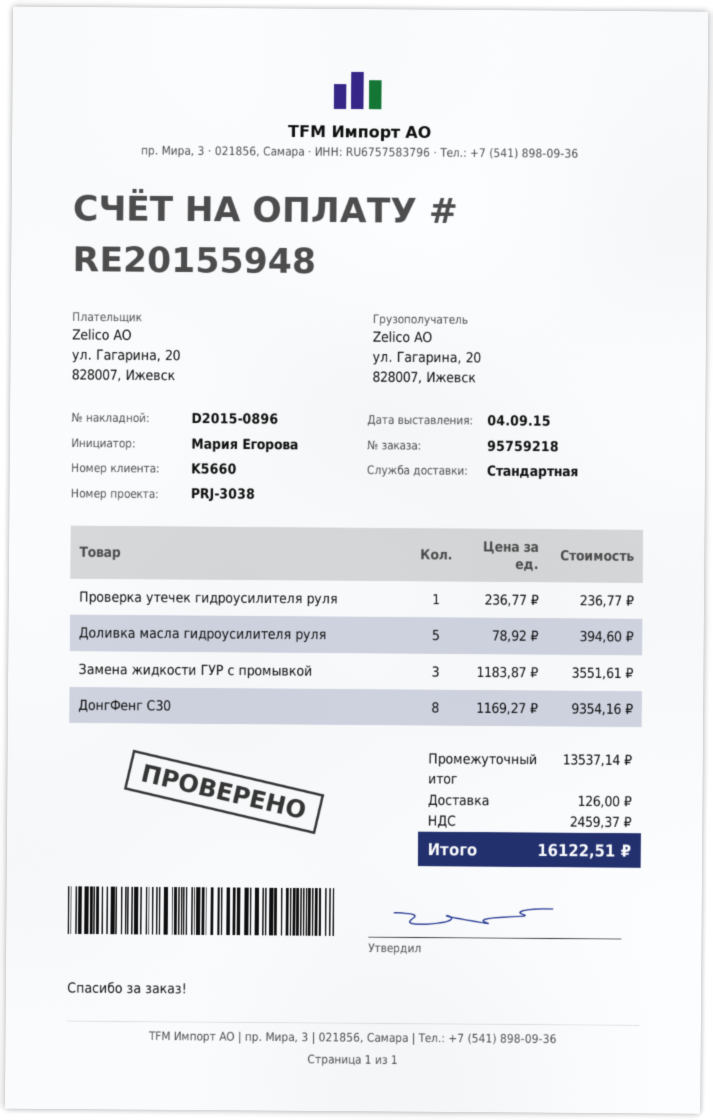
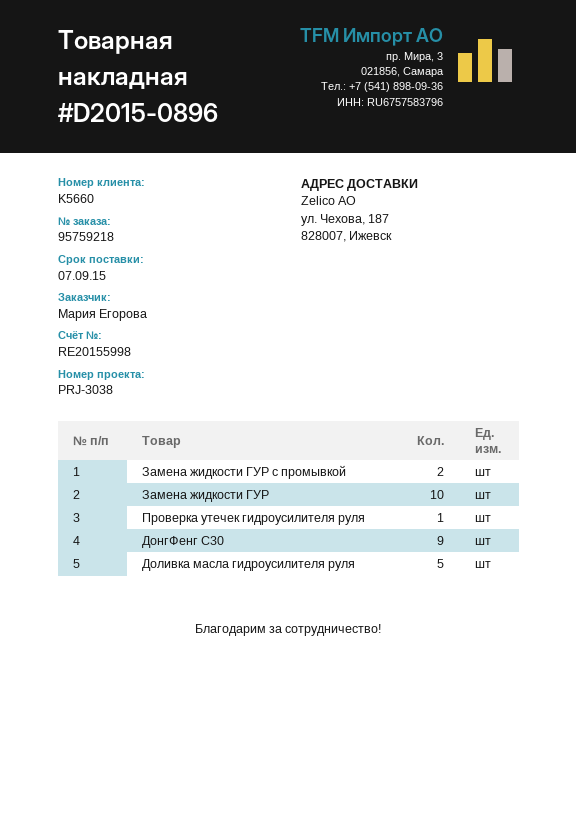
invoice number: RE20155948 -> RE20155998
ship to: ул. Гагарина, 20, 828007, Ижевск -> ул. Чехова, 187, 828007, Ижевск
Замена жидкости ГУР с промывкой: 3 -> 2
ДонгФенг С30: 8 -> 9
Замена жидкости ГУР: none -> 10

